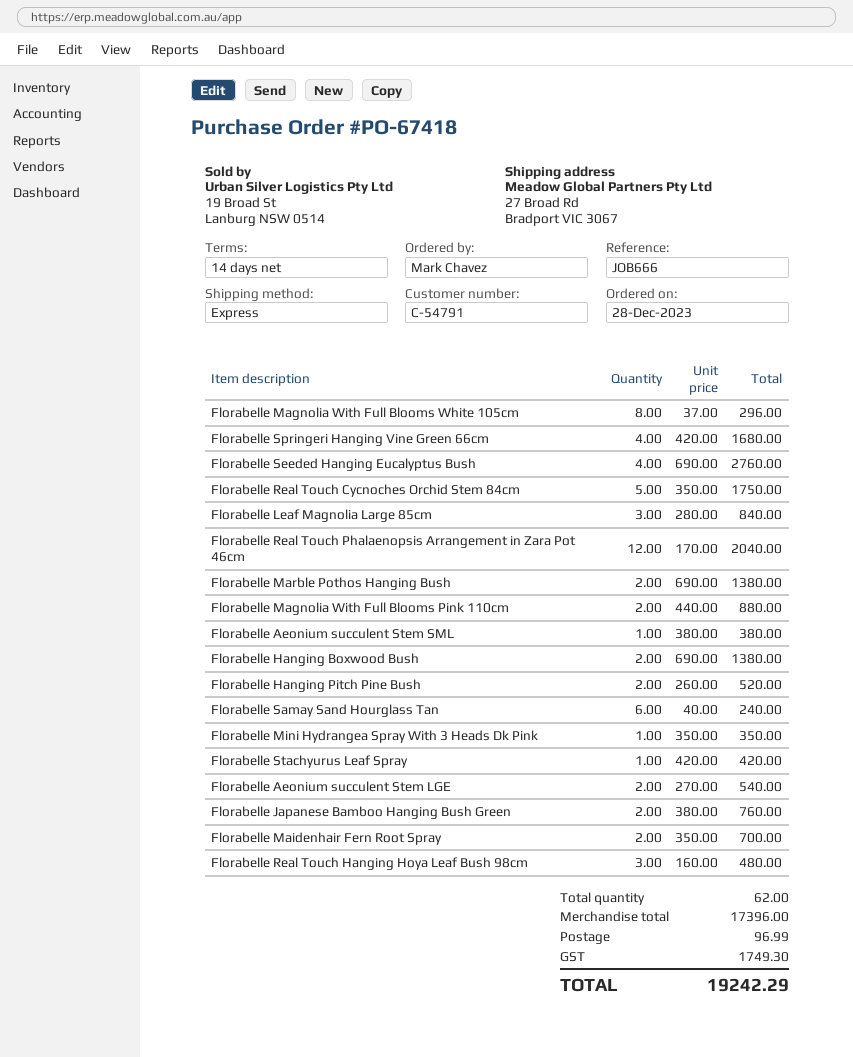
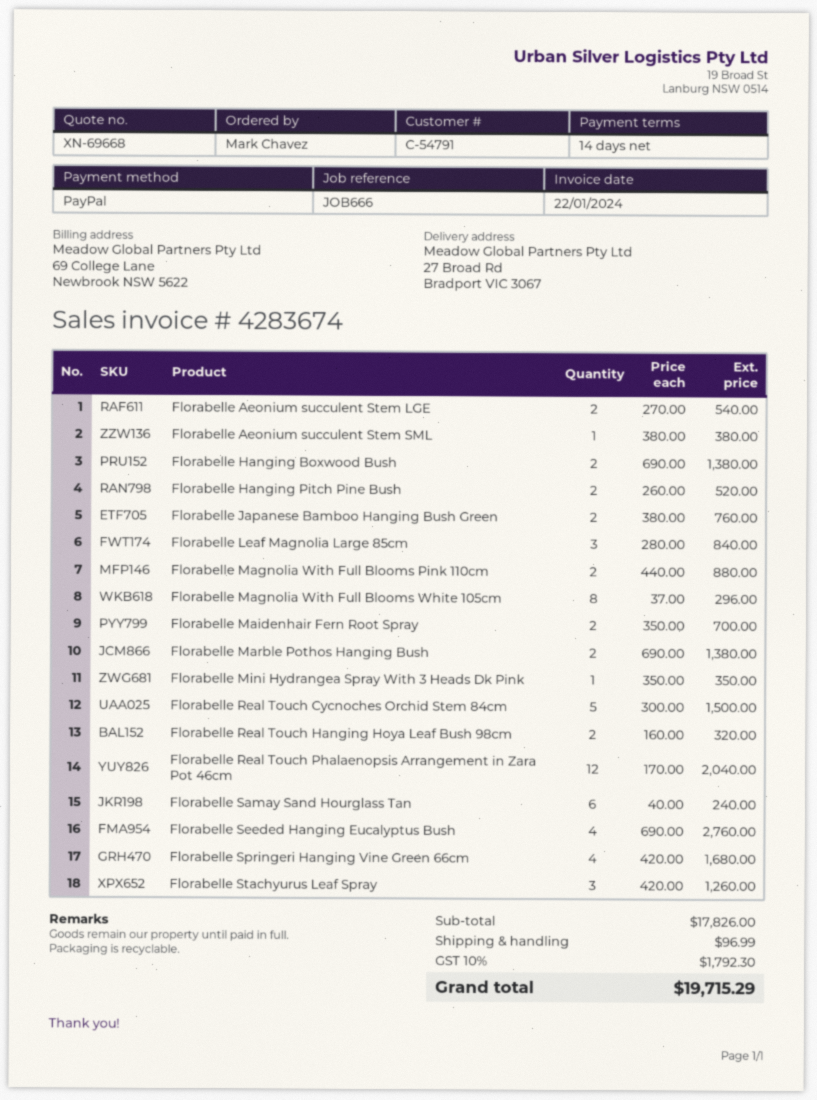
Florabelle Real Touch Cycnoches Orchid Stem 84cm: 5 x 350.00 = 1750.00 -> 5 x 300.00 = 1500.00
Florabelle Stachyurus Leaf Spray: 1 x 420.00 = 420.00 -> 3 x 420.00 = 1260.00
Florabelle Real Touch Hanging Hoya Leaf Bush 98cm: 3 x 160.00 = 480.00 -> 2 x 160.00 = 320.00
subtotal: 17396.00 -> 17826.00
tax: 1749.30 -> 1792.30
total: 19242.29 -> 19715.29

